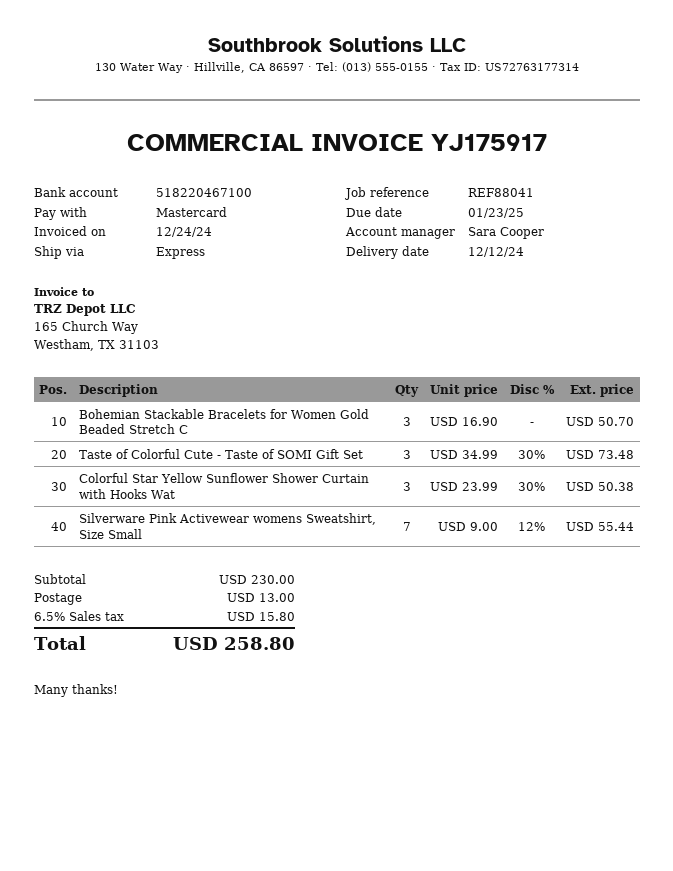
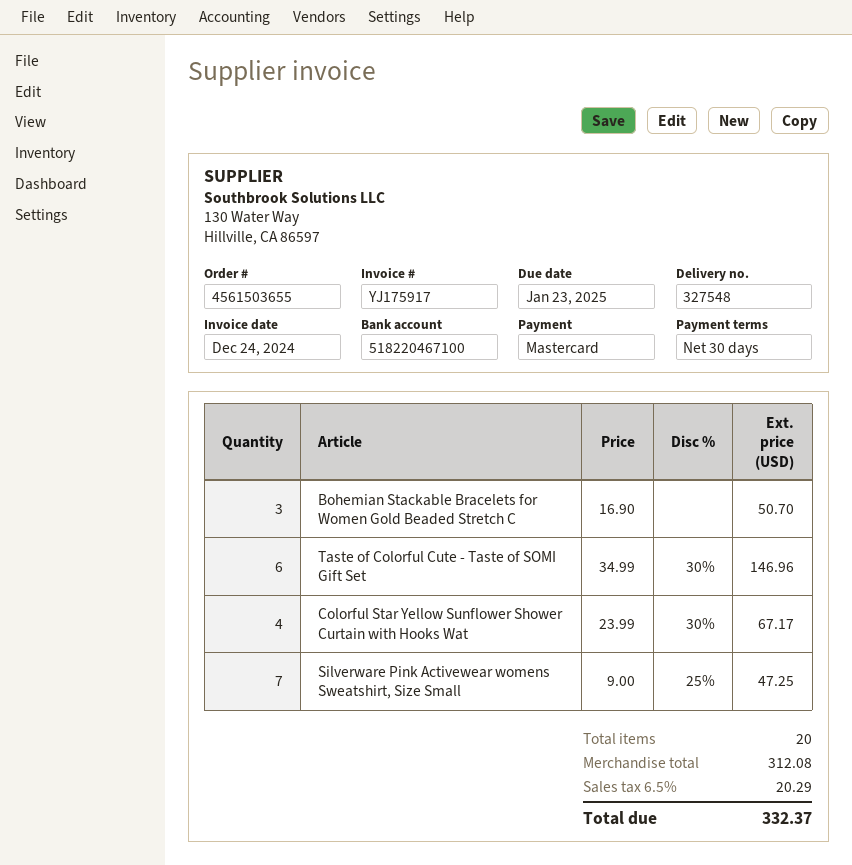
Taste of Colorful Cute - Taste of SOMI Gift Set: 3 x 34.99 - 30% = 73.48 -> 6 x 34.99 - 30% = 146.96
Colorful Star Yellow Sunflower Shower Curtain with Hooks Wat: 3 x 23.99 - 30% = 50.38 -> 4 x 23.99 - 30% = 67.17
Silverware Pink Activewear womens Sweatshirt, Size Small: 7 x 9.00 - 12% = 55.44 -> 7 x 9.00 - 25% = 47.25
subtotal: 230.00 -> 312.08
shipping: 13.00 -> none
tax: 6.5% = 15.80 -> 6.5% = 20.29
total: 258.80 -> 332.37

